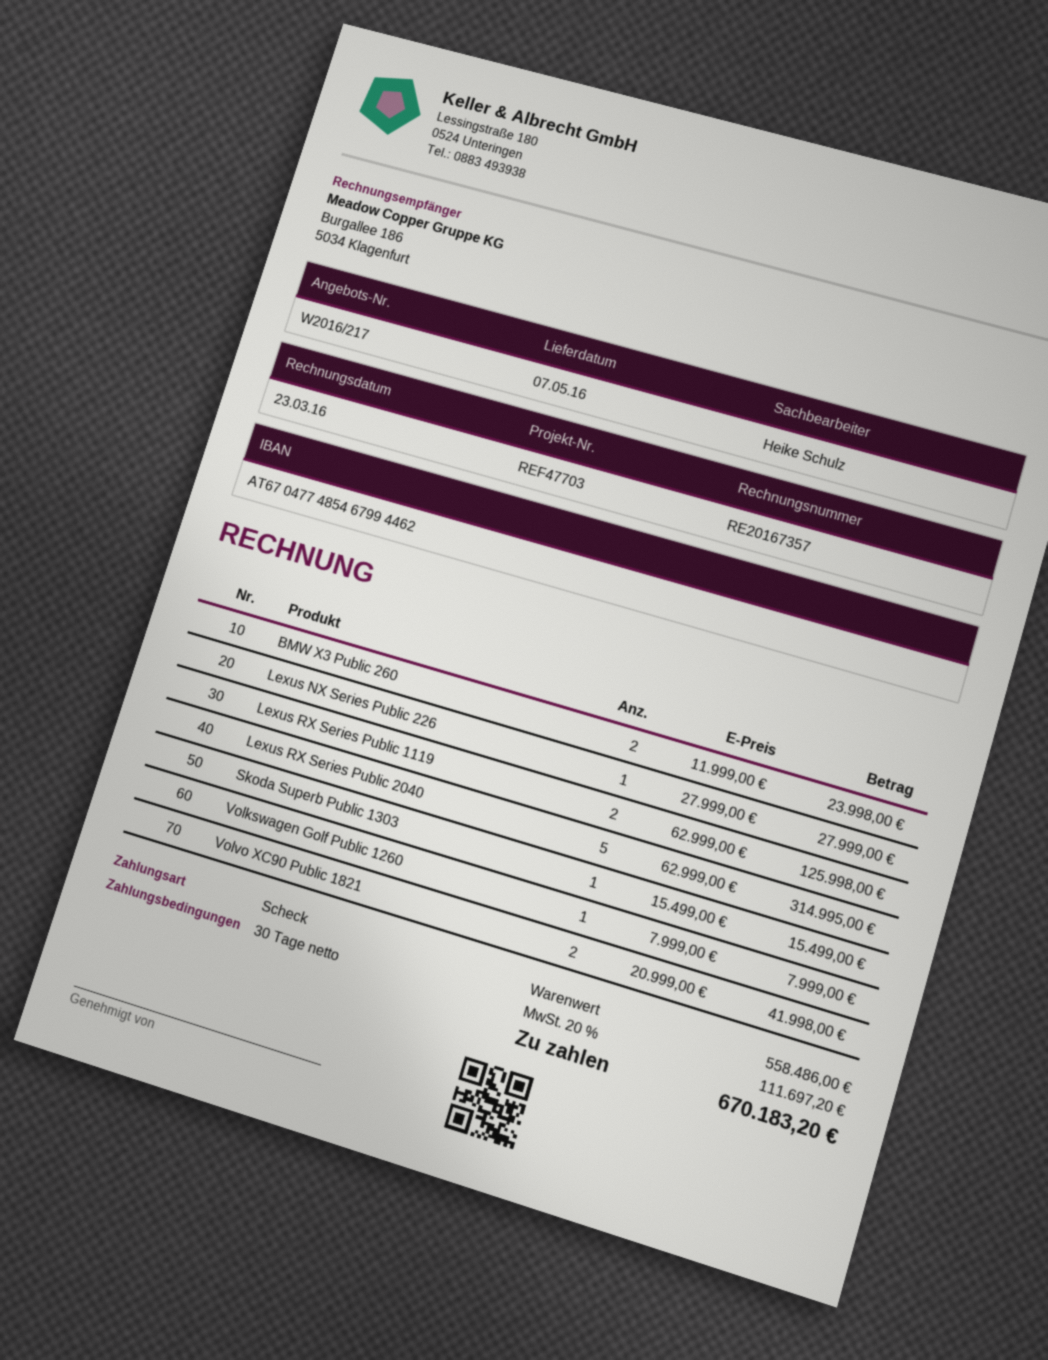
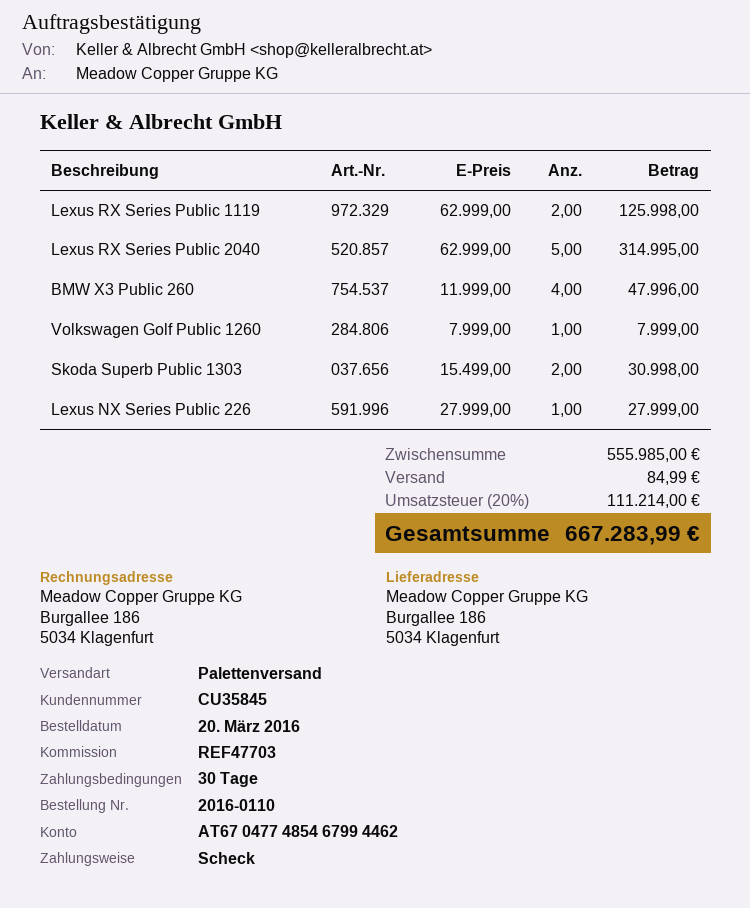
BMW X3 Public 260: 2 x 11999.00 = 23998.00 -> 4 x 11999.00 = 47996.00
Skoda Superb Public 1303: 1 x 15499.00 = 15499.00 -> 2 x 15499.00 = 30998.00
Volvo XC90 Public 1821: 2 x 20999.00 = 41998.00 -> none
subtotal: 558486.00 -> 555985.00
shipping: none -> 84.99
tax: 20% = 111697.20 -> 20% = 111214.00
total: 670183.20 -> 667283.99

